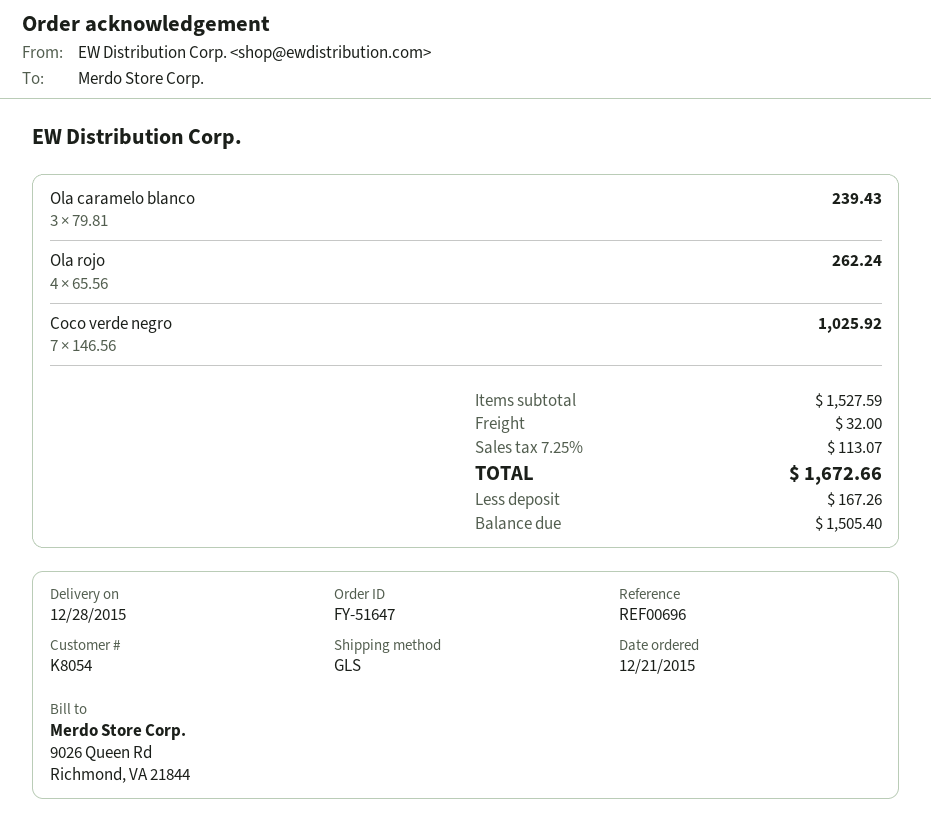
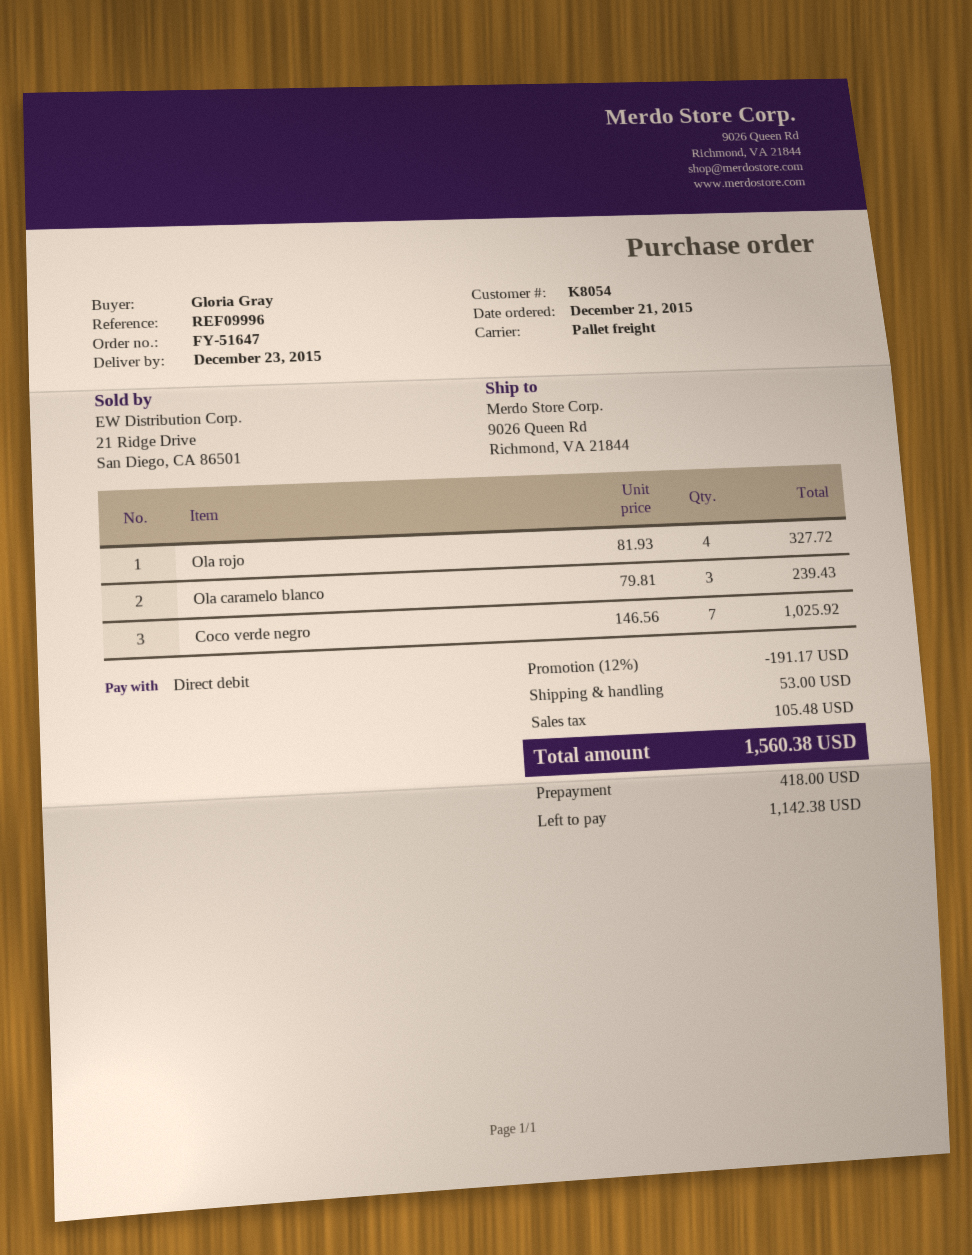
delivery date: 2015-12-28 -> 2015-12-23
reference: REF00696 -> REF09996
shipping method: GLS -> pallet freight
Ola rojo: 4 x 65.56 = 262.24 -> 4 x 81.93 = 327.72
discount: none -> 12% = 191.17
shipping: 32.00 -> 53.00
tax: 113.07 -> 105.48
total: 1672.66 -> 1560.38
deposit: 167.26 -> 418.00
balance: 1505.40 -> 1142.38

